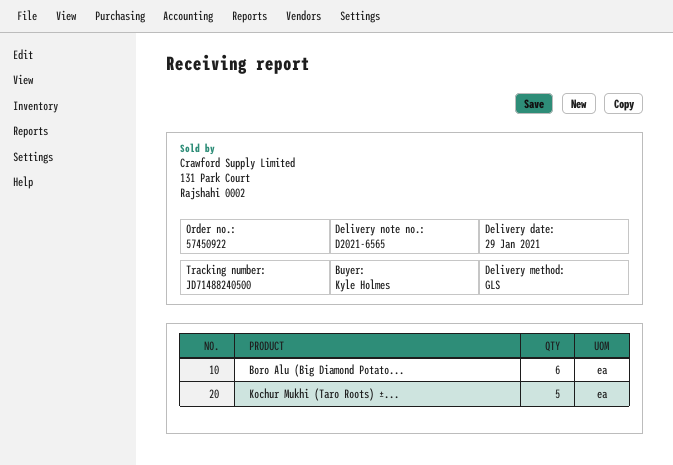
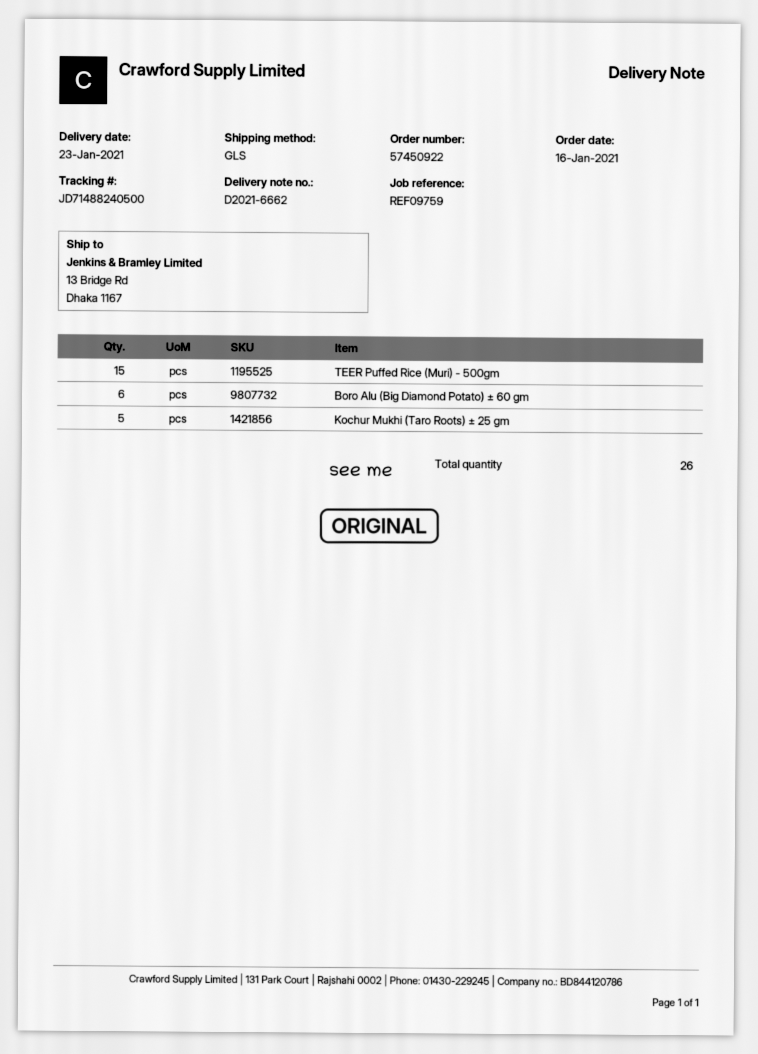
delivery note number: D2021-6565 -> D2021-6662
delivery date: 2021-01-29 -> 2021-01-23
TEER Puffed Rice (Muri) - 500gm: none -> 15

